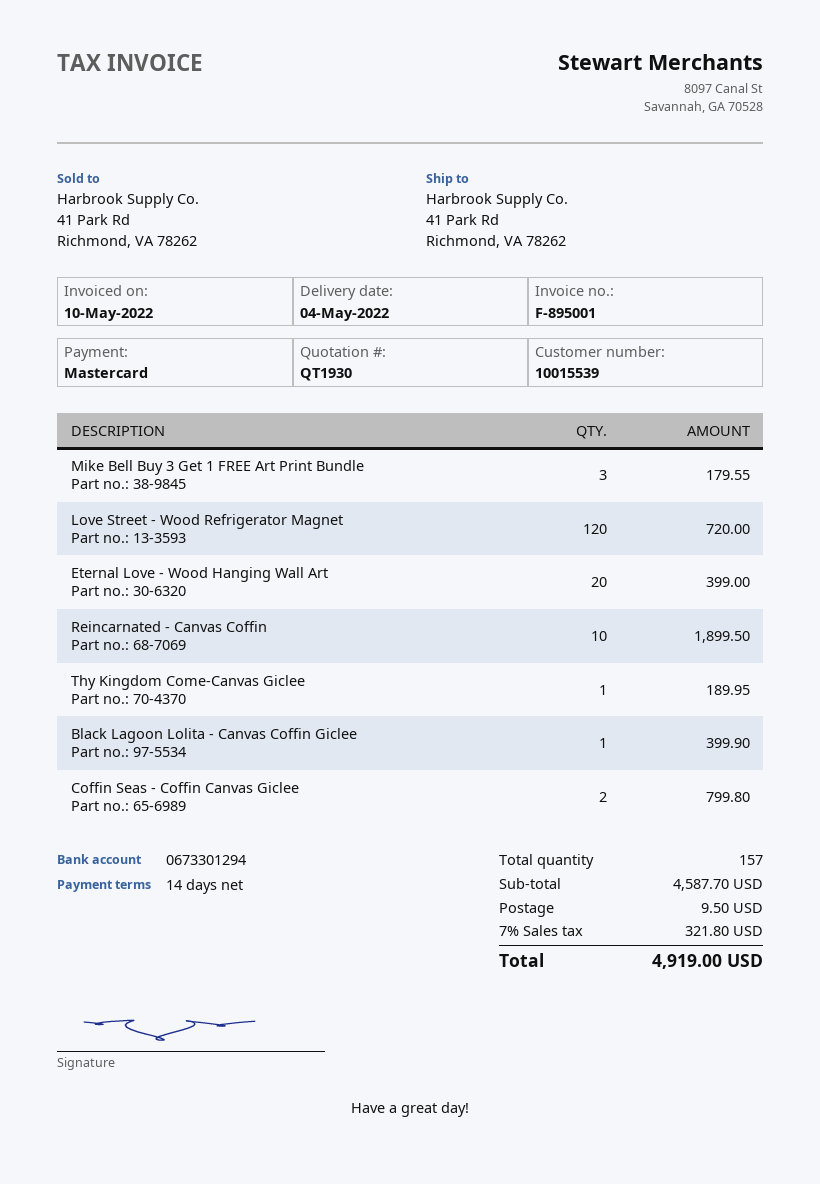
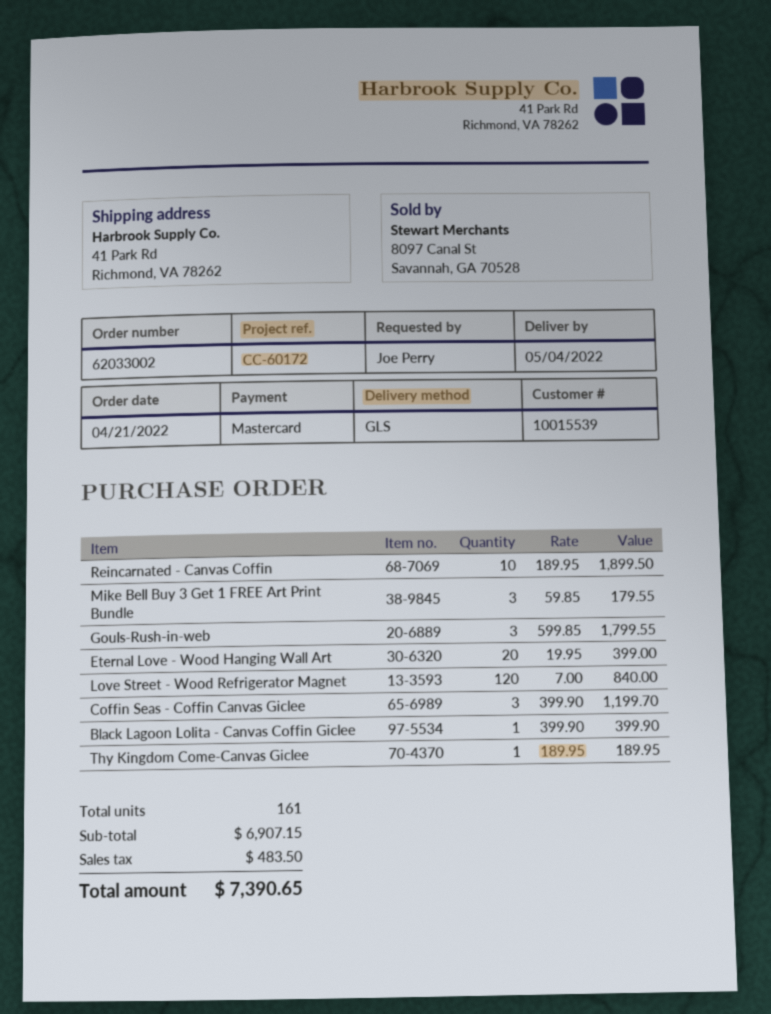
Love Street - Wood Refrigerator Magnet: 120 for 720.00 -> 120 for 840.00
Coffin Seas - Coffin Canvas Giclee: 2 for 799.80 -> 3 for 1199.70
Gouls-Rush-in-web: none -> 3 for 1799.55
total quantity: 157 -> 161
subtotal: 4587.70 -> 6907.15
shipping: 9.50 -> none
tax: 321.80 -> 483.50
total: 4919.00 -> 7390.65

